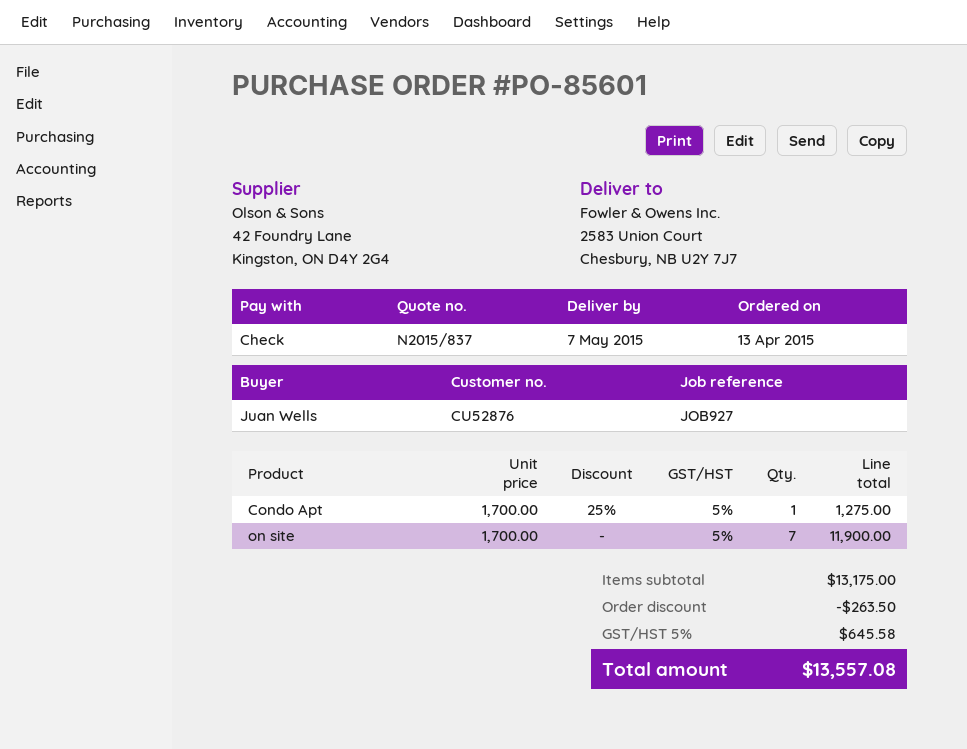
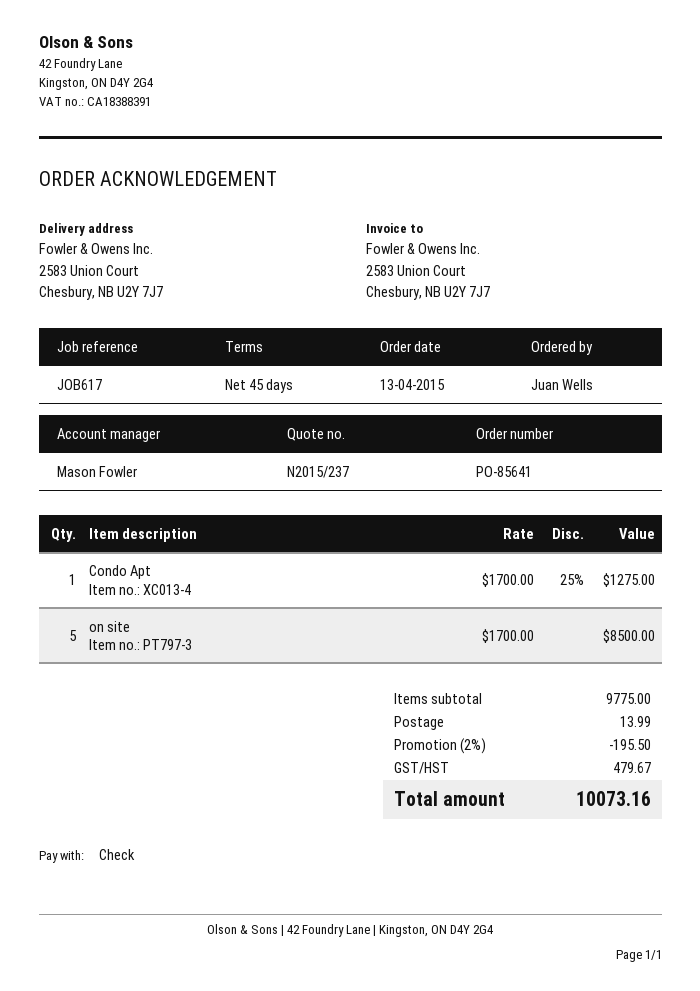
quote number: N2015/837 -> N2015/237
order number: PO-85601 -> PO-85641
reference: JOB927 -> JOB617
on site: 7 x 1700.00 = 11900.00 -> 5 x 1700.00 = 8500.00
subtotal: 13175.00 -> 9775.00
discount: 263.50 -> 195.50
shipping: none -> 13.99
tax: 645.58 -> 479.67
total: 13557.08 -> 10073.16

